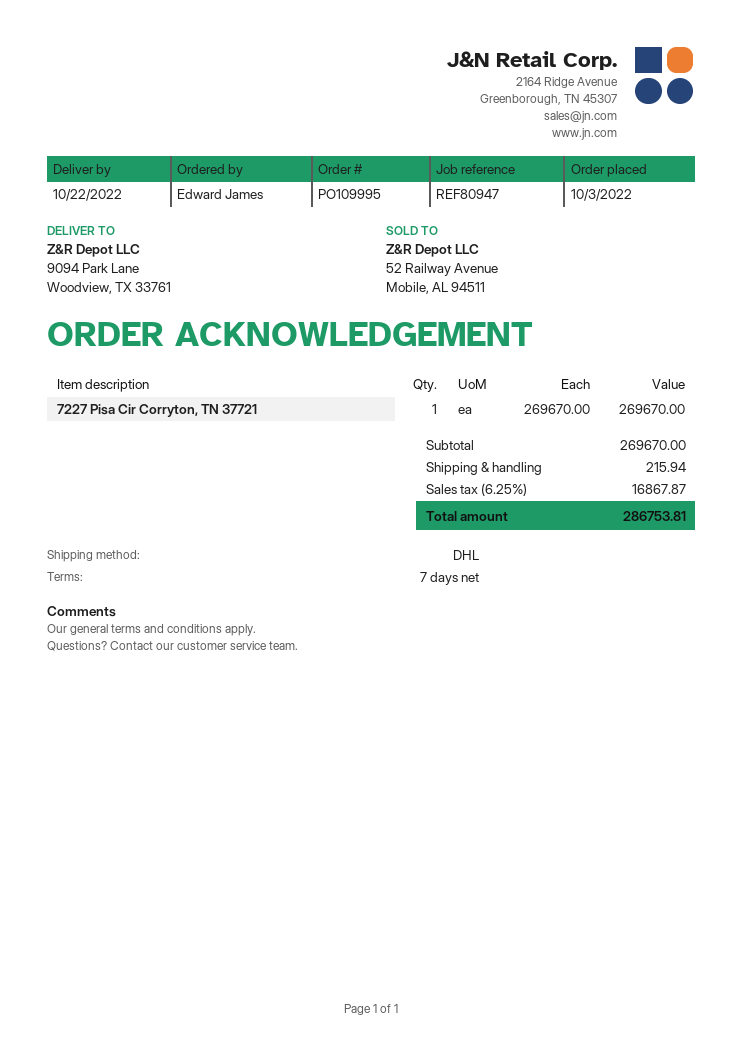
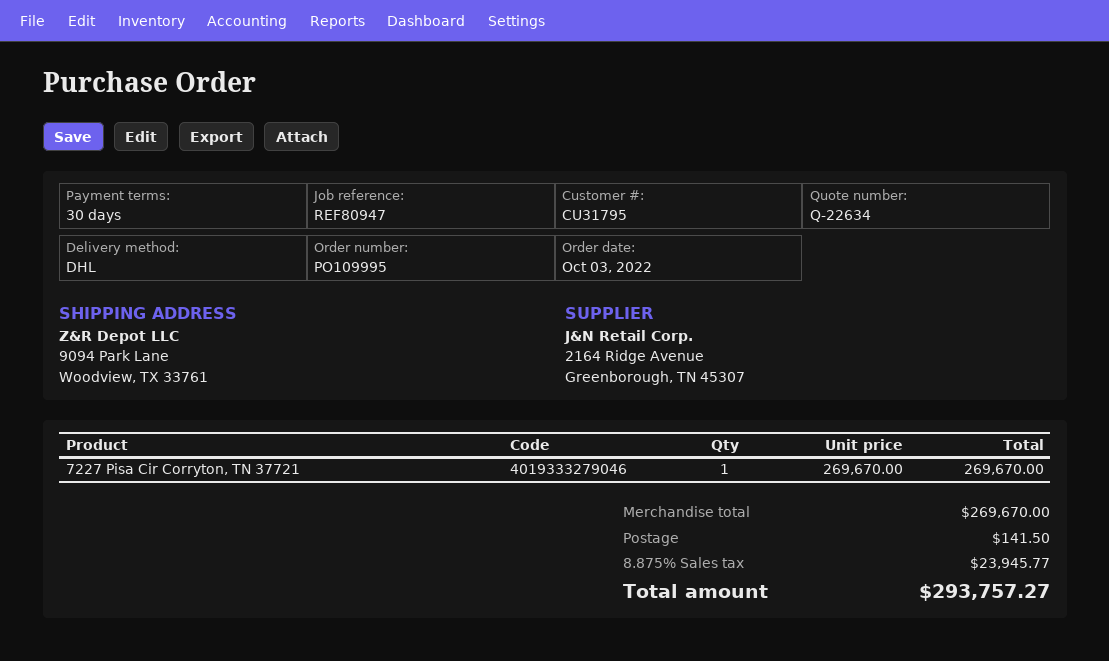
payment terms: 7 days -> 30 days
shipping: 215.94 -> 141.50
tax: 6.25% = 16867.87 -> 8.875% = 23945.77
total: 286753.81 -> 293757.27

